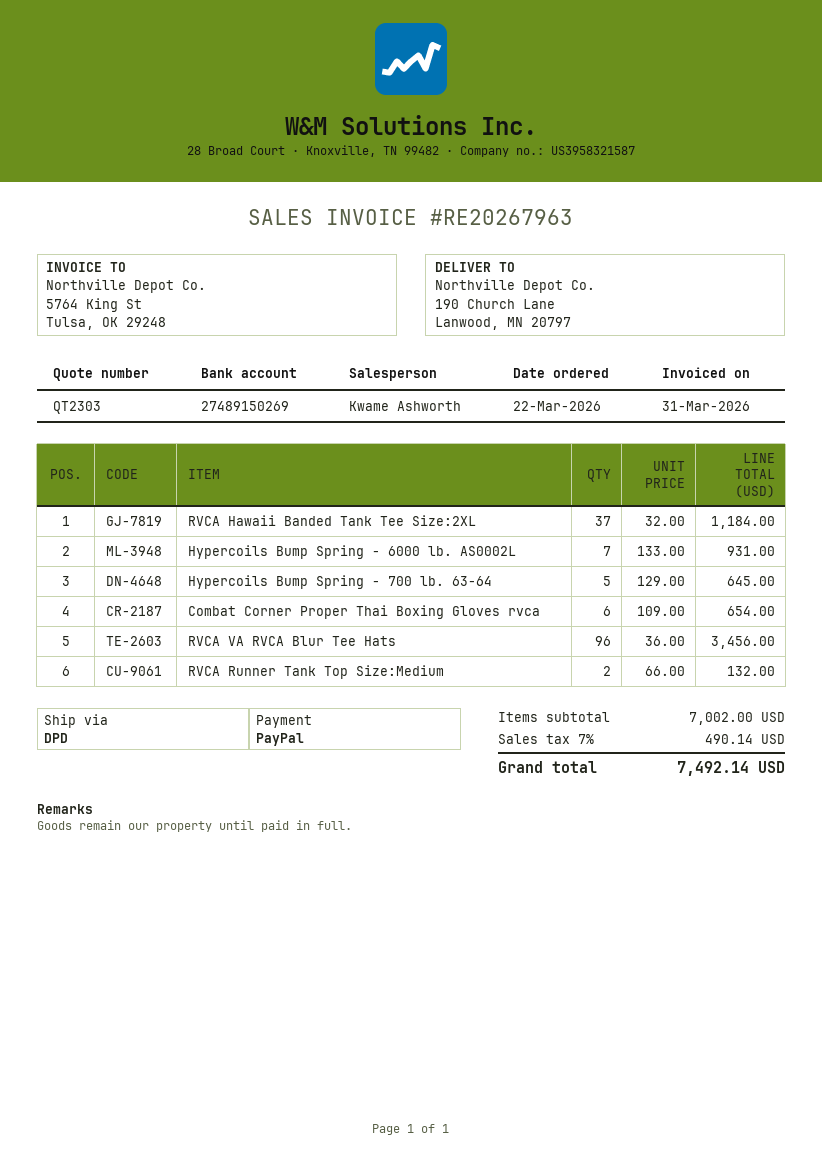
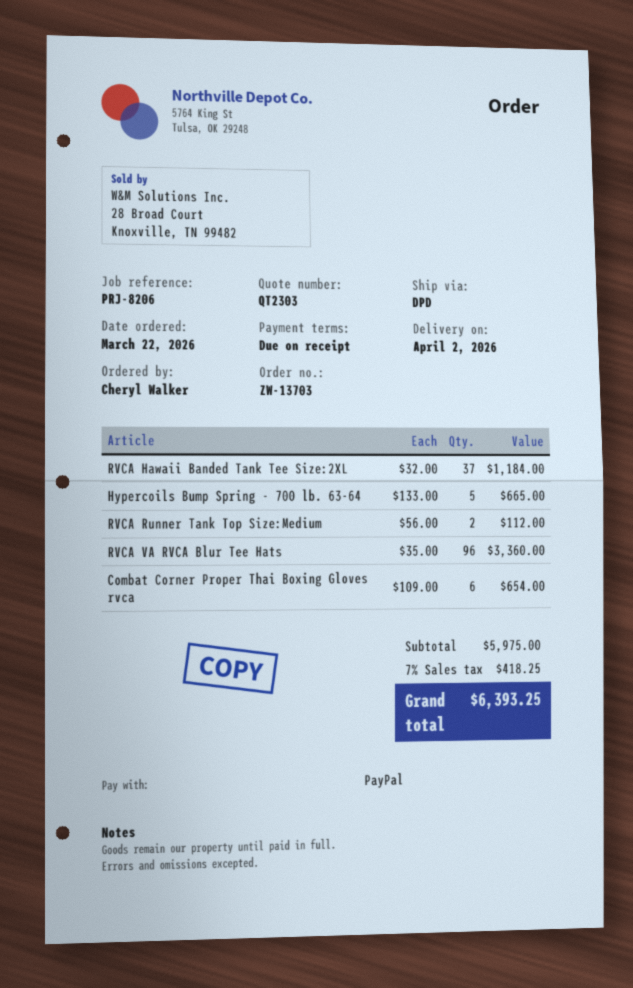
Hypercoils Bump Spring - 6000 lb. AS0002L: 7 x 133.00 = 931.00 -> none
Hypercoils Bump Spring - 700 lb. 63-64: 5 x 129.00 = 645.00 -> 5 x 133.00 = 665.00
RVCA VA RVCA Blur Tee Hats: 96 x 36.00 = 3456.00 -> 96 x 35.00 = 3360.00
RVCA Runner Tank Top Size:Medium: 2 x 66.00 = 132.00 -> 2 x 56.00 = 112.00
subtotal: 7002.00 -> 5975.00
tax: 7% = 490.14 -> 7% = 418.25
total: 7492.14 -> 6393.25

